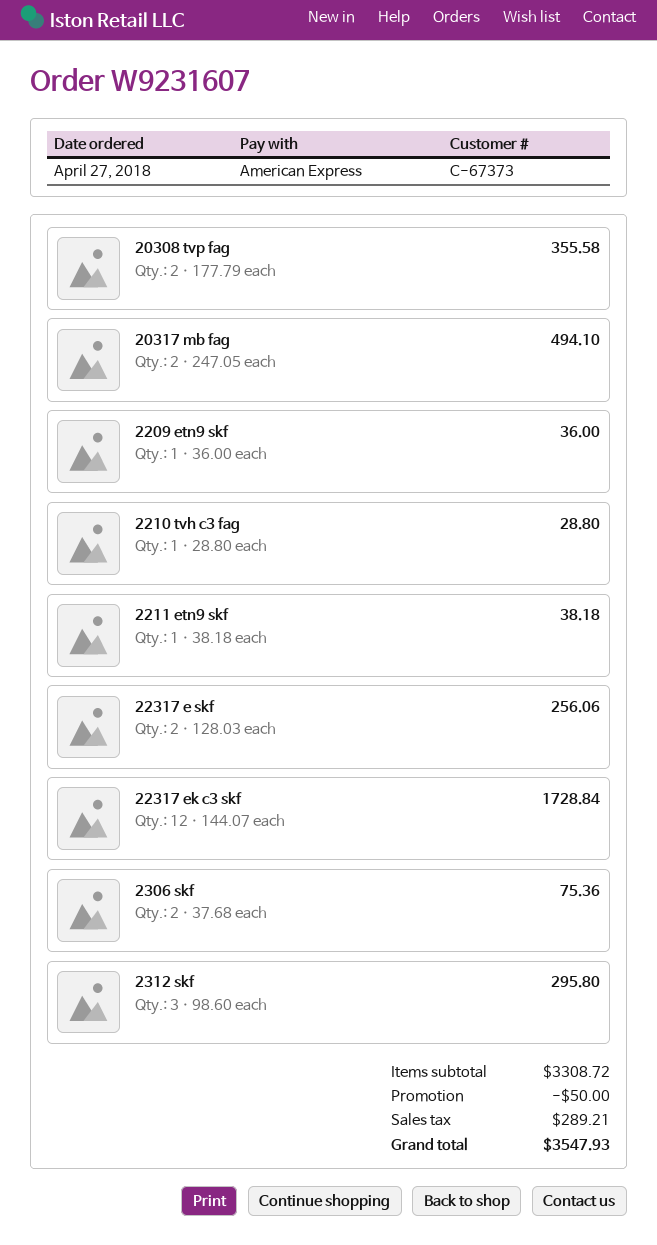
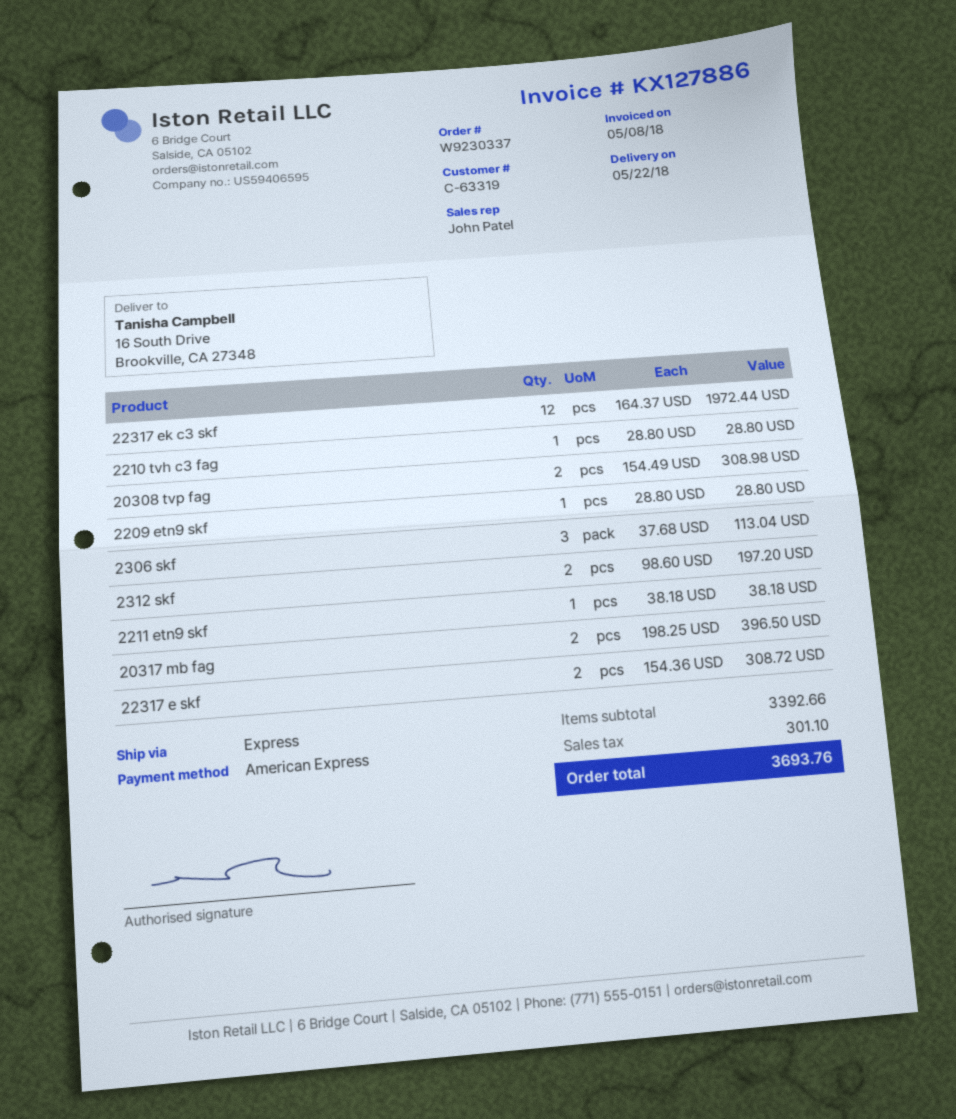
order number: W9231607 -> W9230337
customer number: C-67373 -> C-63319
20308 tvp fag: 2 x 177.79 = 355.58 -> 2 x 154.49 = 308.98
20317 mb fag: 2 x 247.05 = 494.10 -> 2 x 198.25 = 396.50
2209 etn9 skf: 1 x 36.00 = 36.00 -> 1 x 28.80 = 28.80
22317 e skf: 2 x 128.03 = 256.06 -> 2 x 154.36 = 308.72
22317 ek c3 skf: 12 x 144.07 = 1728.84 -> 12 x 164.37 = 1972.44
2306 skf: 2 x 37.68 = 75.36 -> 3 x 37.68 = 113.04
2312 skf: 3 x 98.60 = 295.80 -> 2 x 98.60 = 197.20
subtotal: 3308.72 -> 3392.66
discount: 50.00 -> none
tax: 289.21 -> 301.10
total: 3547.93 -> 3693.76

